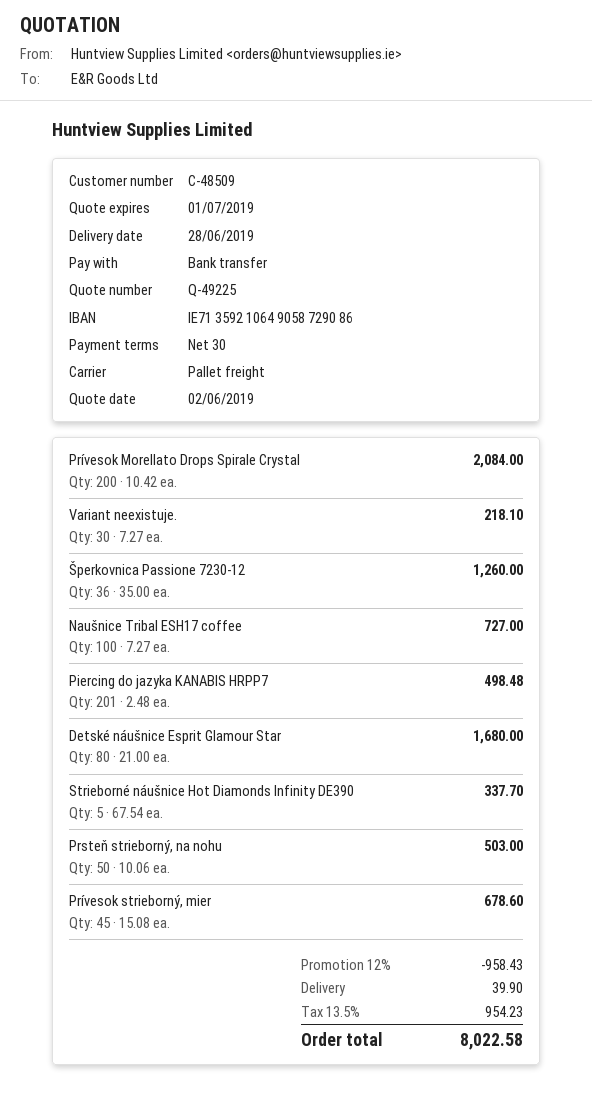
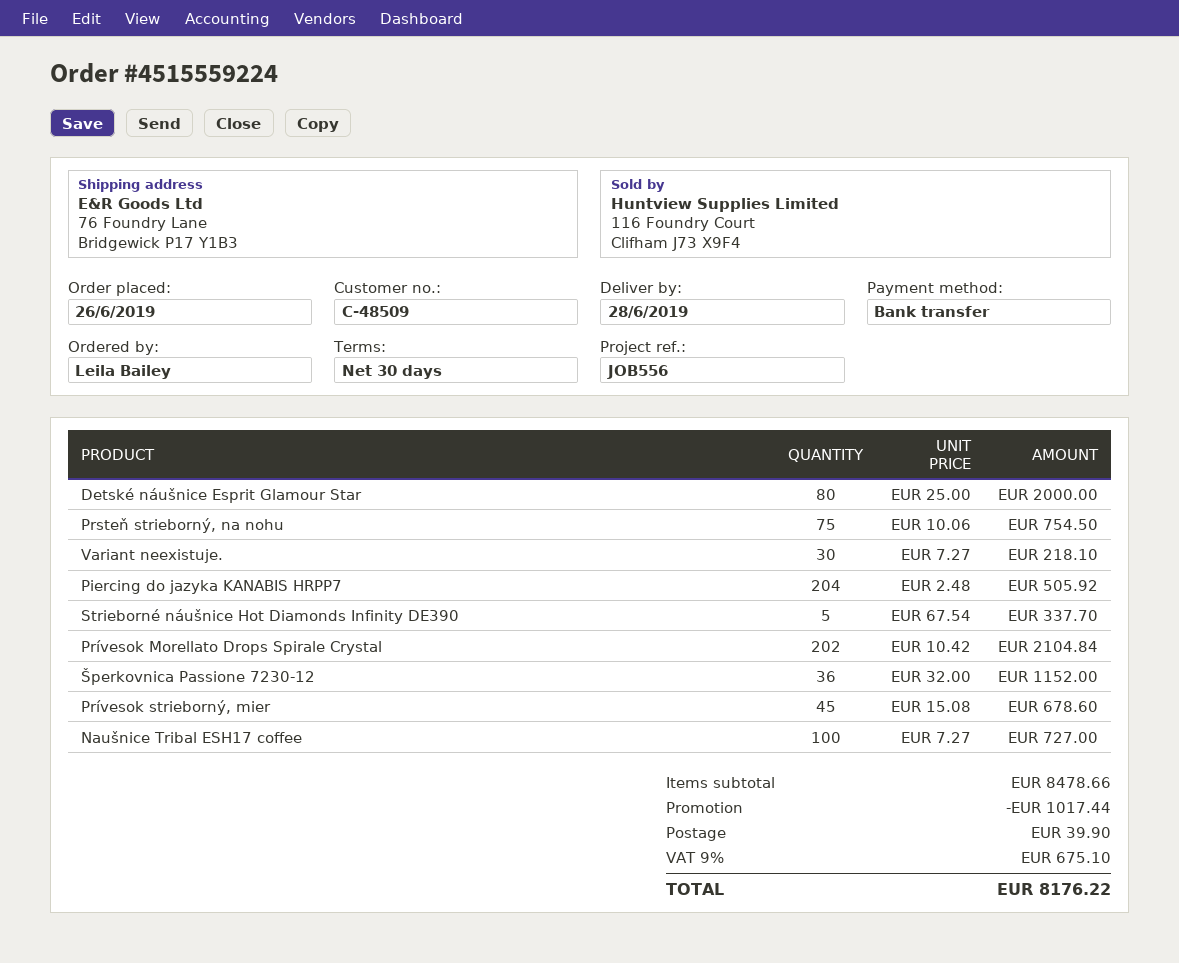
Prívesok Morellato Drops Spirale Crystal: 200 x 10.42 = 2084.00 -> 202 x 10.42 = 2104.84
Šperkovnica Passione 7230-12: 36 x 35.00 = 1260.00 -> 36 x 32.00 = 1152.00
Piercing do jazyka KANABIS HRPP7: 201 x 2.48 = 498.48 -> 204 x 2.48 = 505.92
Detské náušnice Esprit Glamour Star: 80 x 21.00 = 1680.00 -> 80 x 25.00 = 2000.00
Prsteň strieborný, na nohu: 50 x 10.06 = 503.00 -> 75 x 10.06 = 754.50
discount: 958.43 -> 1017.44
tax: 13.5% = 954.23 -> 9% = 675.10
total: 8022.58 -> 8176.22

